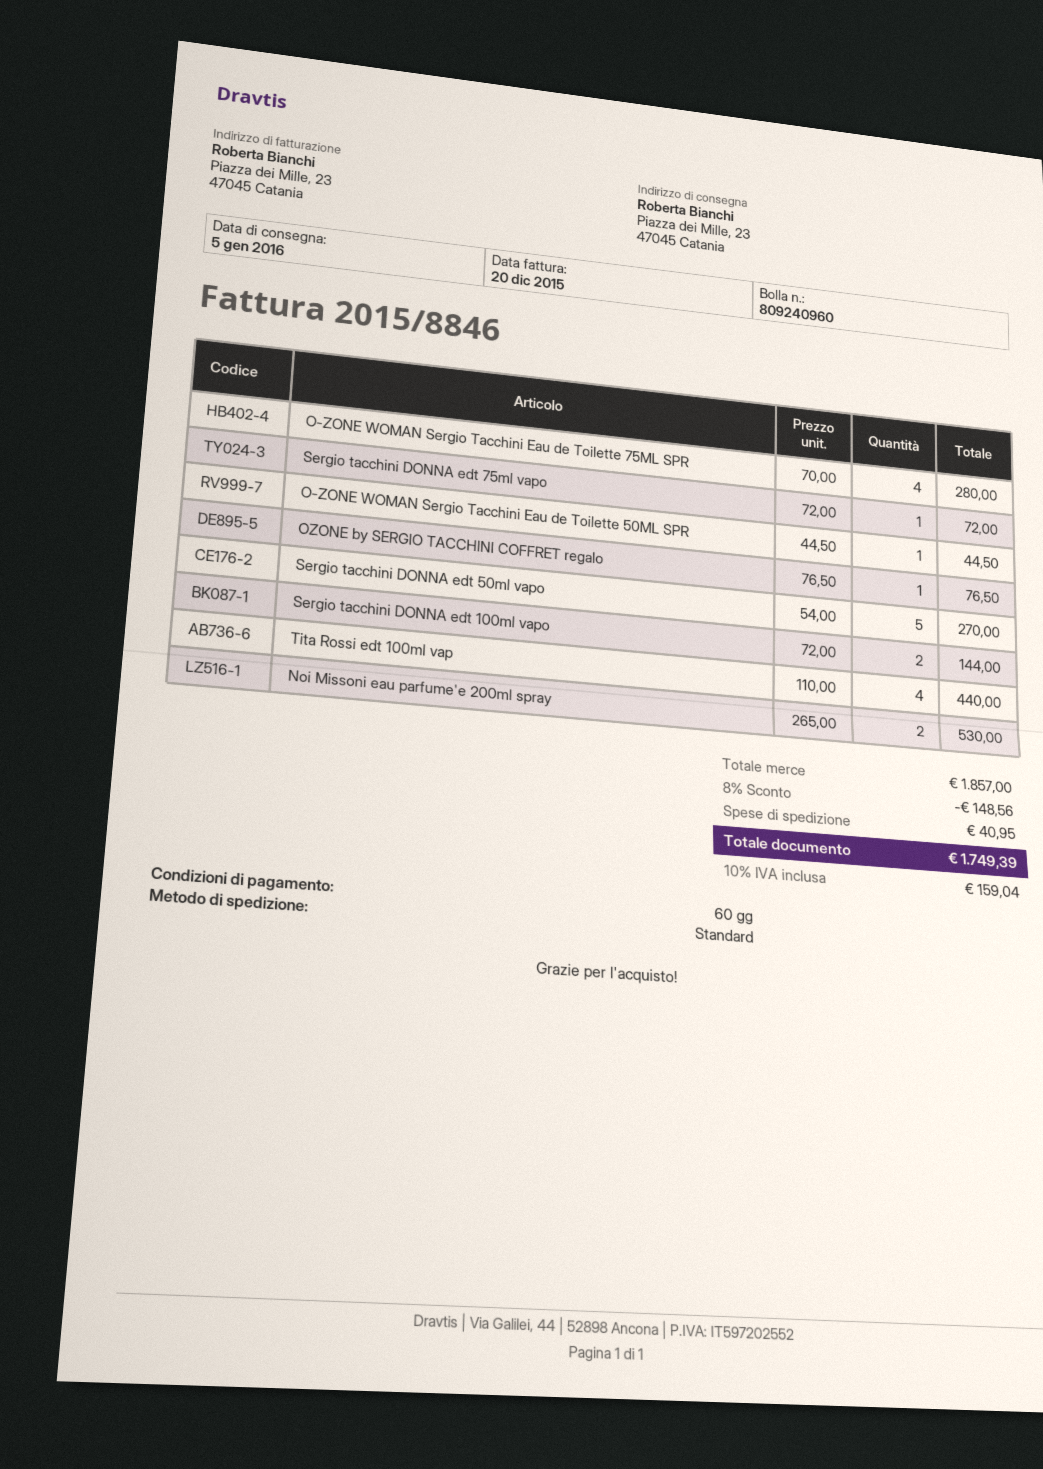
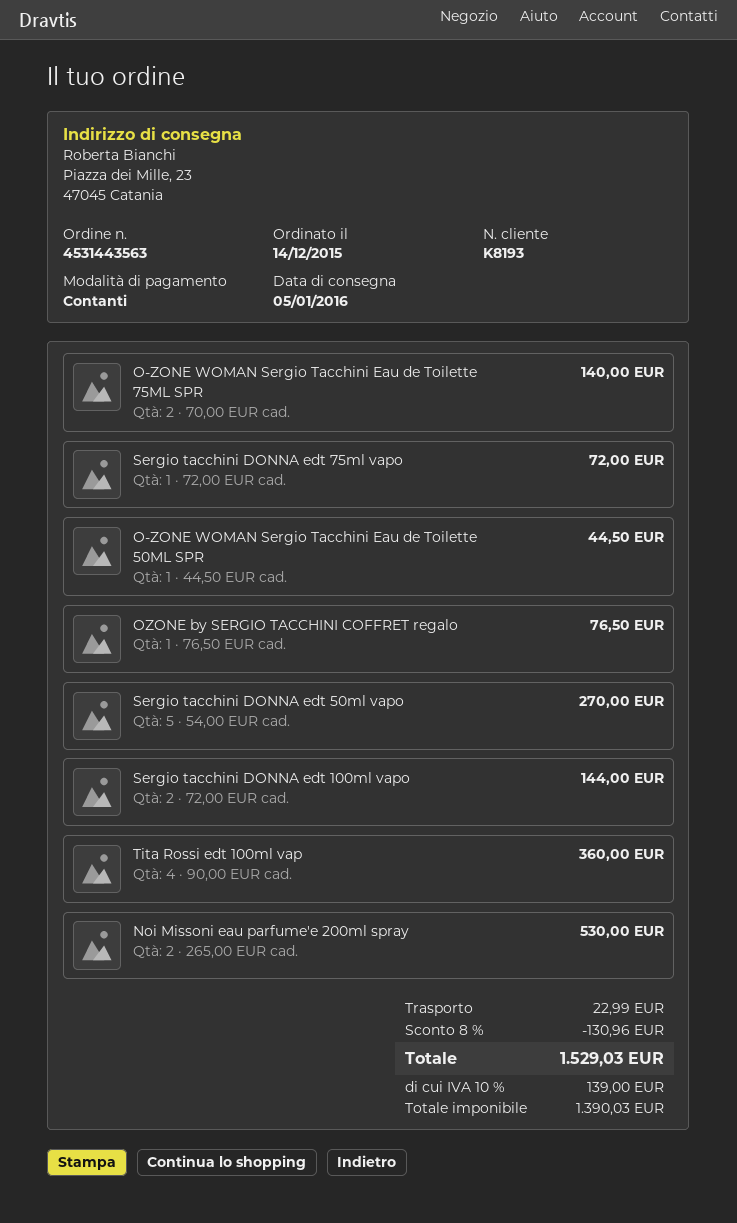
O-ZONE WOMAN Sergio Tacchini Eau de Toilette 75ML SPR: 4 x 70.00 = 280.00 -> 2 x 70.00 = 140.00
Tita Rossi edt 100ml vap: 4 x 110.00 = 440.00 -> 4 x 90.00 = 360.00
discount: 8% = 148.56 -> 8% = 130.96
shipping: 40.95 -> 22.99
tax: 10% = 159.04 -> 10% = 139.00
total: 1749.39 -> 1529.03

